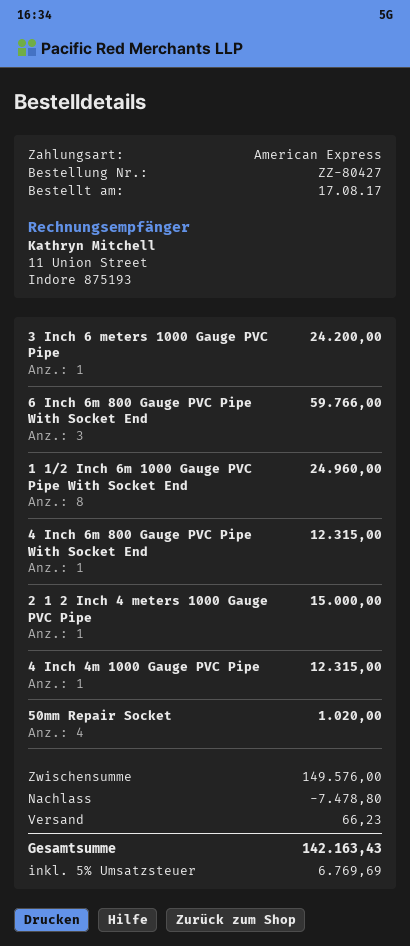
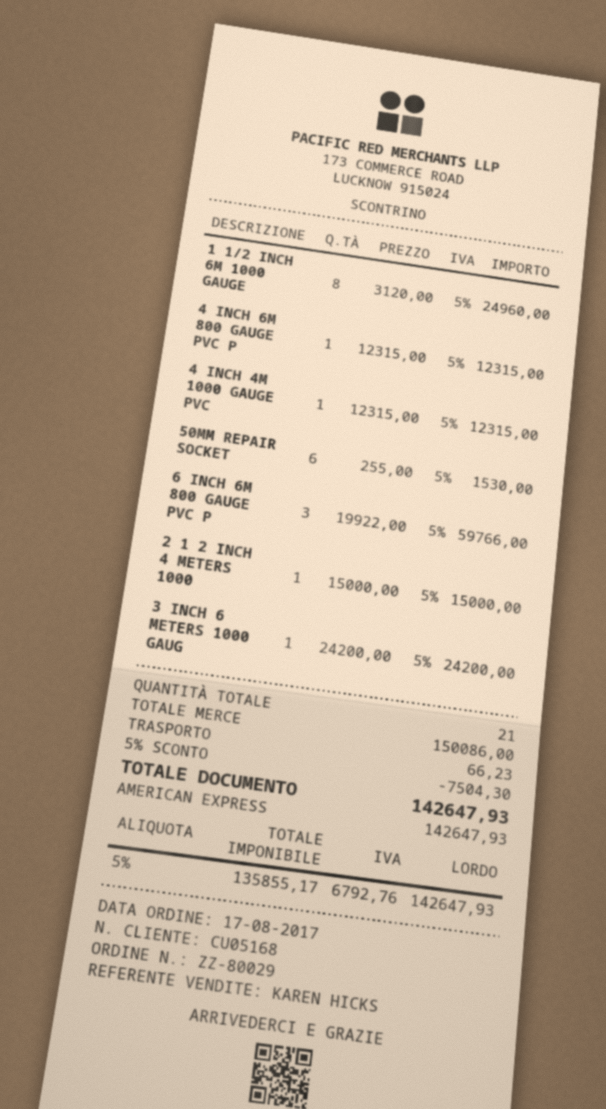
order number: ZZ-80427 -> ZZ-80029
50mm Repair Socket: 4 for 1020.00 -> 6 for 1530.00
subtotal: 149576.00 -> 150086.00
discount: 7478.80 -> 7504.30
tax: 5% = 6769.69 -> 5% = 6792.76
total: 142163.43 -> 142647.93

